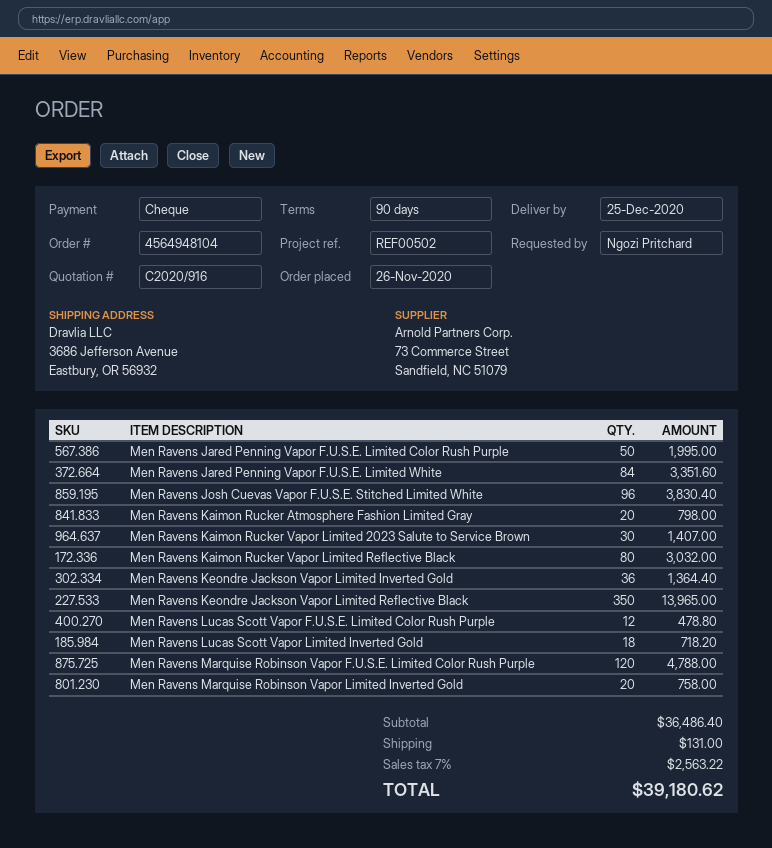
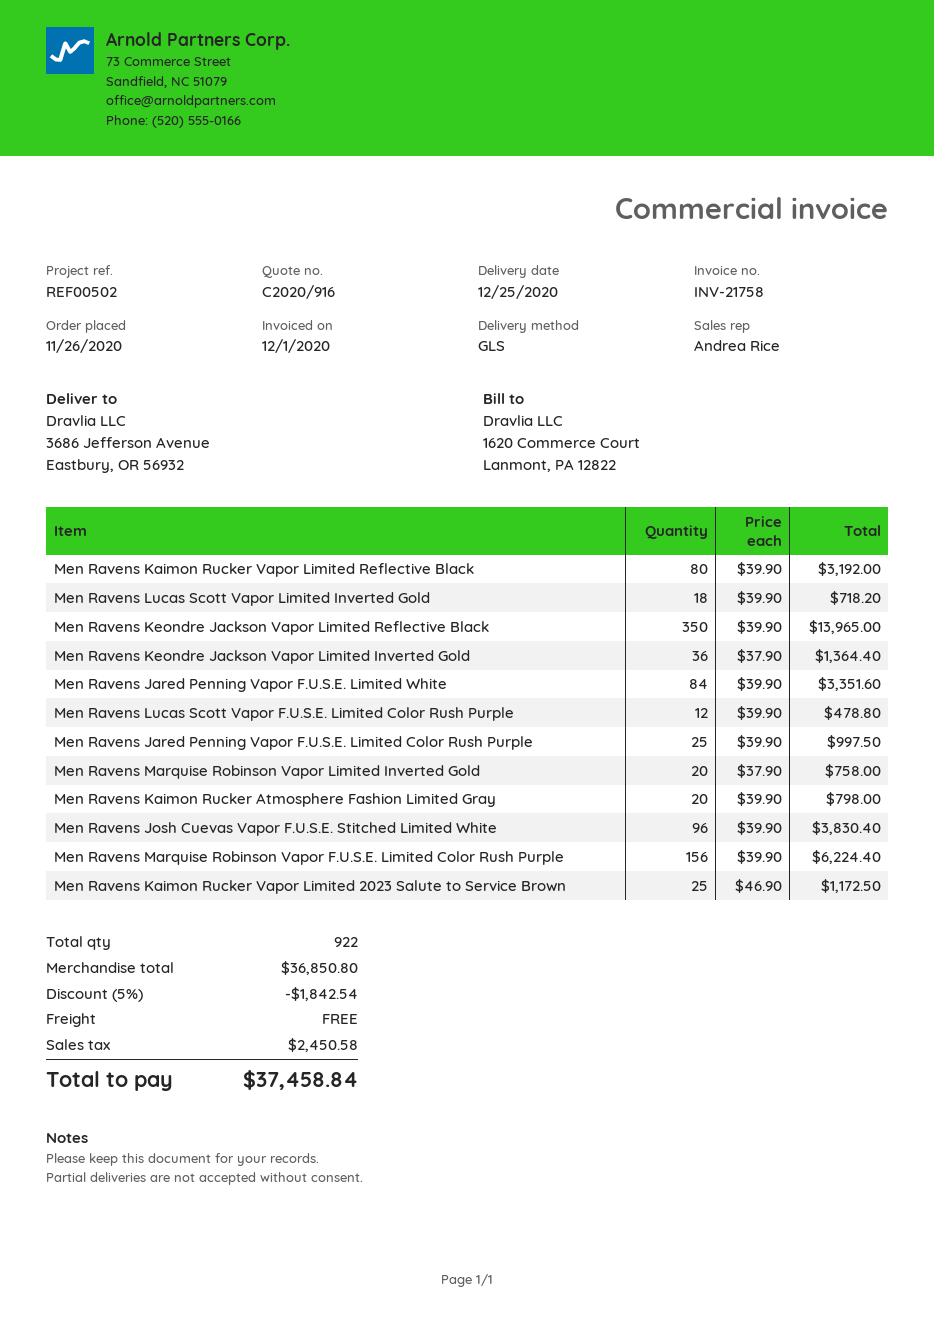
Men Ravens Jared Penning Vapor F.U.S.E. Limited Color Rush Purple: 50 for 1995.00 -> 25 for 997.50
Men Ravens Kaimon Rucker Vapor Limited 2023 Salute to Service Brown: 30 for 1407.00 -> 25 for 1172.50
Men Ravens Kaimon Rucker Vapor Limited Reflective Black: 80 for 3032.00 -> 80 for 3192.00
Men Ravens Marquise Robinson Vapor F.U.S.E. Limited Color Rush Purple: 120 for 4788.00 -> 156 for 6224.40
subtotal: 36486.40 -> 36850.80
discount: none -> 5% = 1842.54
shipping: 131.00 -> 0.00
tax: 2563.22 -> 2450.58
total: 39180.62 -> 37458.84

